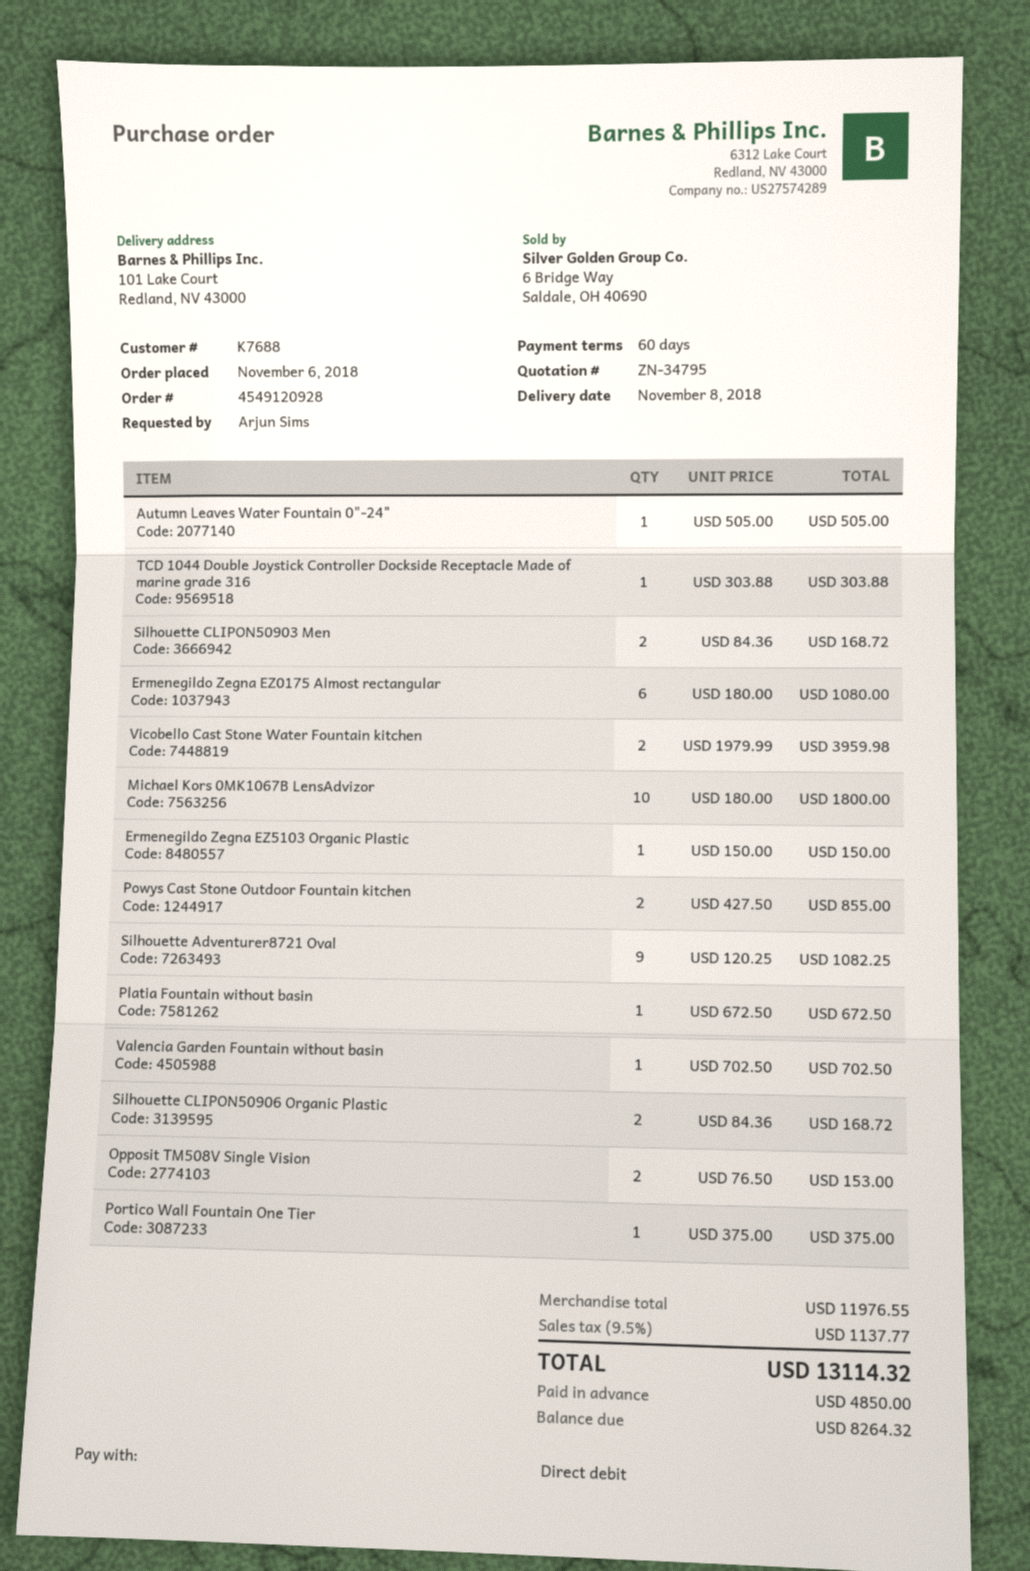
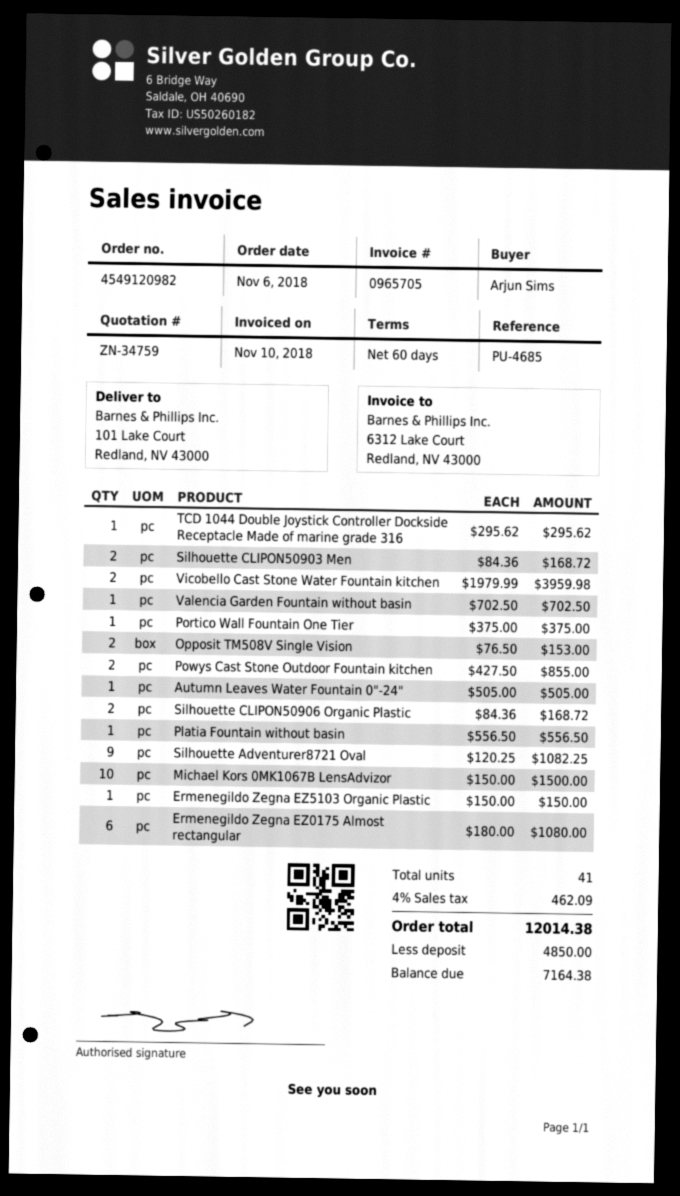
quote number: ZN-34795 -> ZN-34759
order number: 4549120928 -> 4549120982
TCD 1044 Double Joystick Controller Dockside Receptacle Made of marine grade 316: 1 x 303.88 = 303.88 -> 1 x 295.62 = 295.62
Michael Kors 0MK1067B LensAdvizor: 10 x 180.00 = 1800.00 -> 10 x 150.00 = 1500.00
Platia Fountain without basin: 1 x 672.50 = 672.50 -> 1 x 556.50 = 556.50
tax: 9.5% = 1137.77 -> 4% = 462.09
total: 13114.32 -> 12014.38
balance: 8264.32 -> 7164.38

